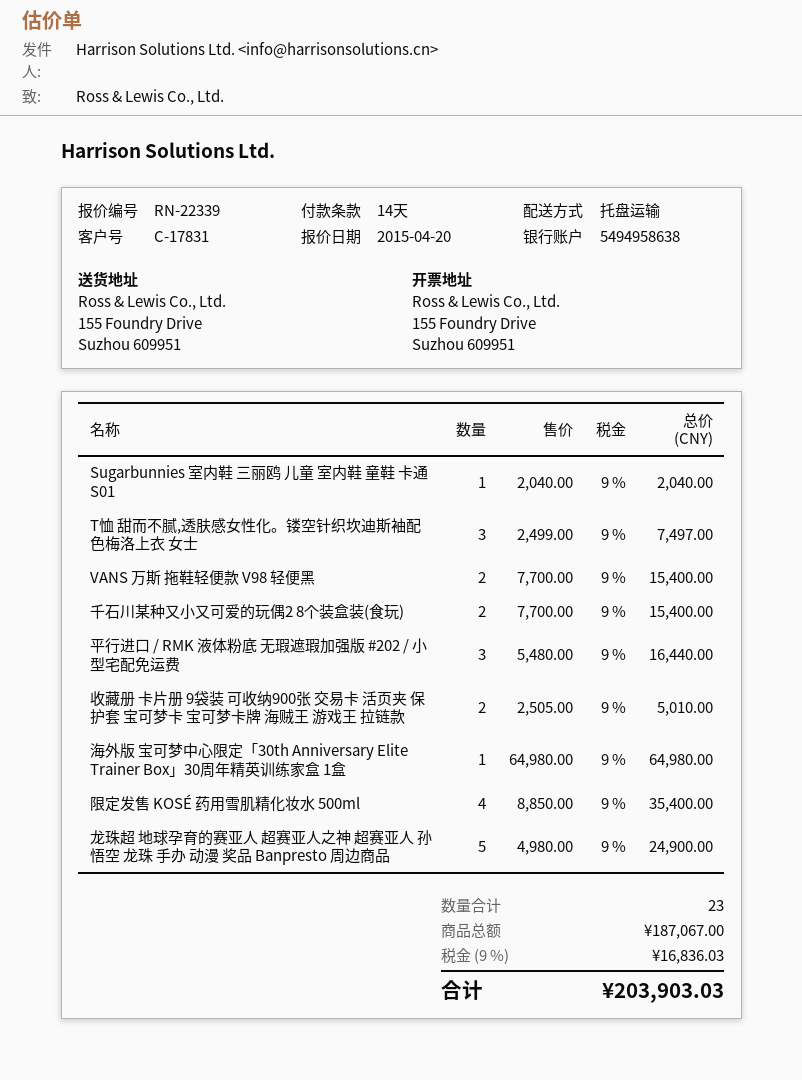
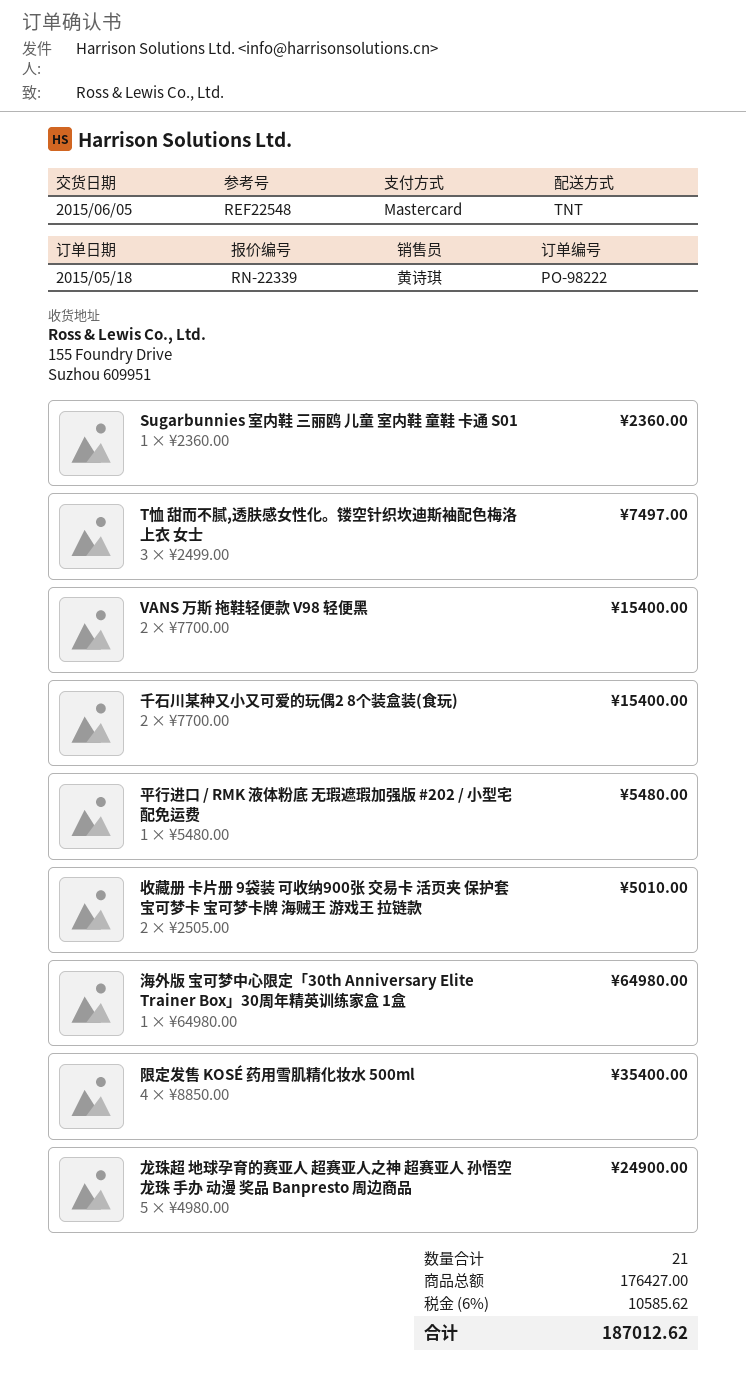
shipping method: pallet freight -> TNT
Sugarbunnies 室内鞋 三丽鸥 儿童 室内鞋 童鞋 卡通 S01: 1 x 2040.00 = 2040.00 -> 1 x 2360.00 = 2360.00
平行进口 / RMK 液体粉底 无瑕遮瑕加强版 #202 / 小型宅配免运费: 3 x 5480.00 = 16440.00 -> 1 x 5480.00 = 5480.00
total quantity: 23 -> 21
subtotal: 187067.00 -> 176427.00
tax: 9% = 16836.03 -> 6% = 10585.62
total: 203903.03 -> 187012.62

